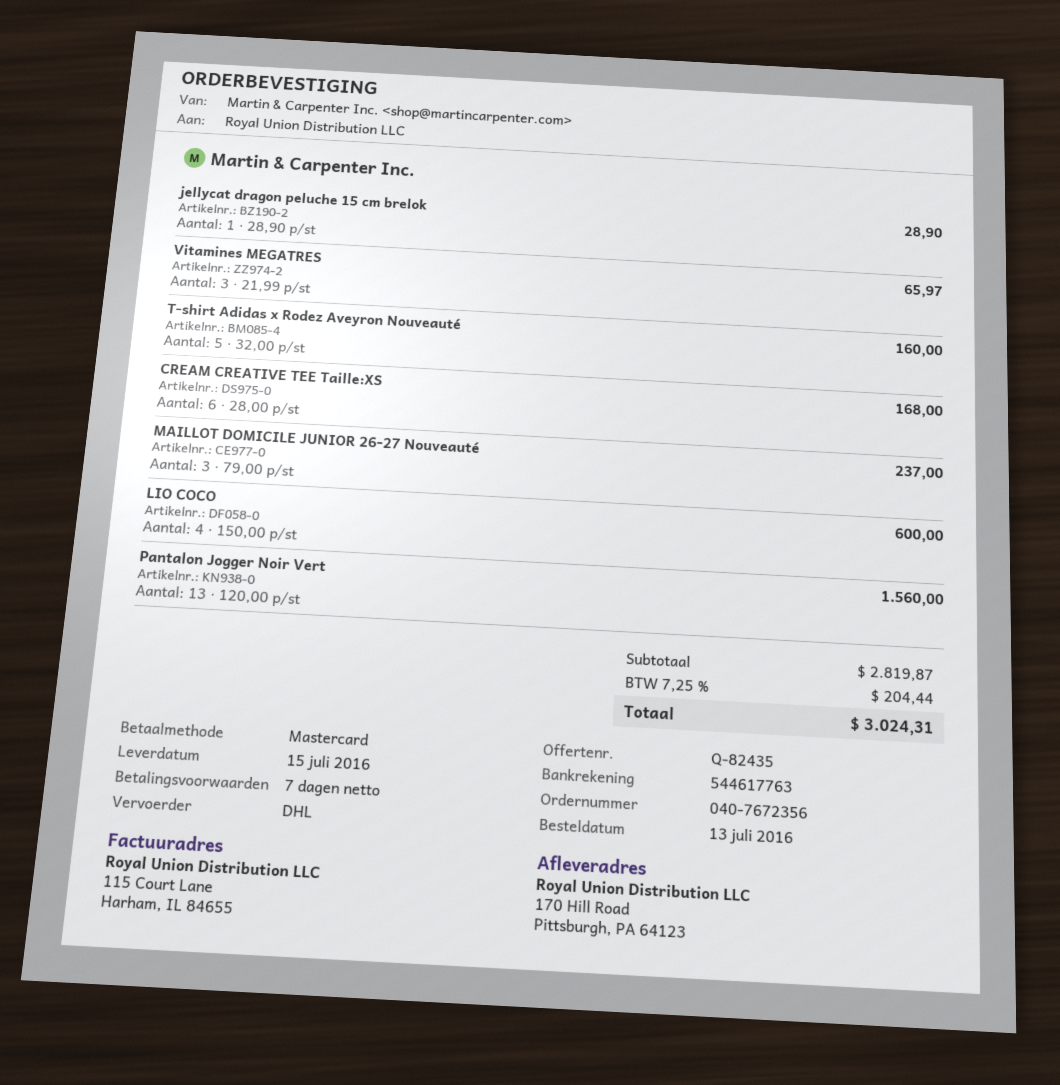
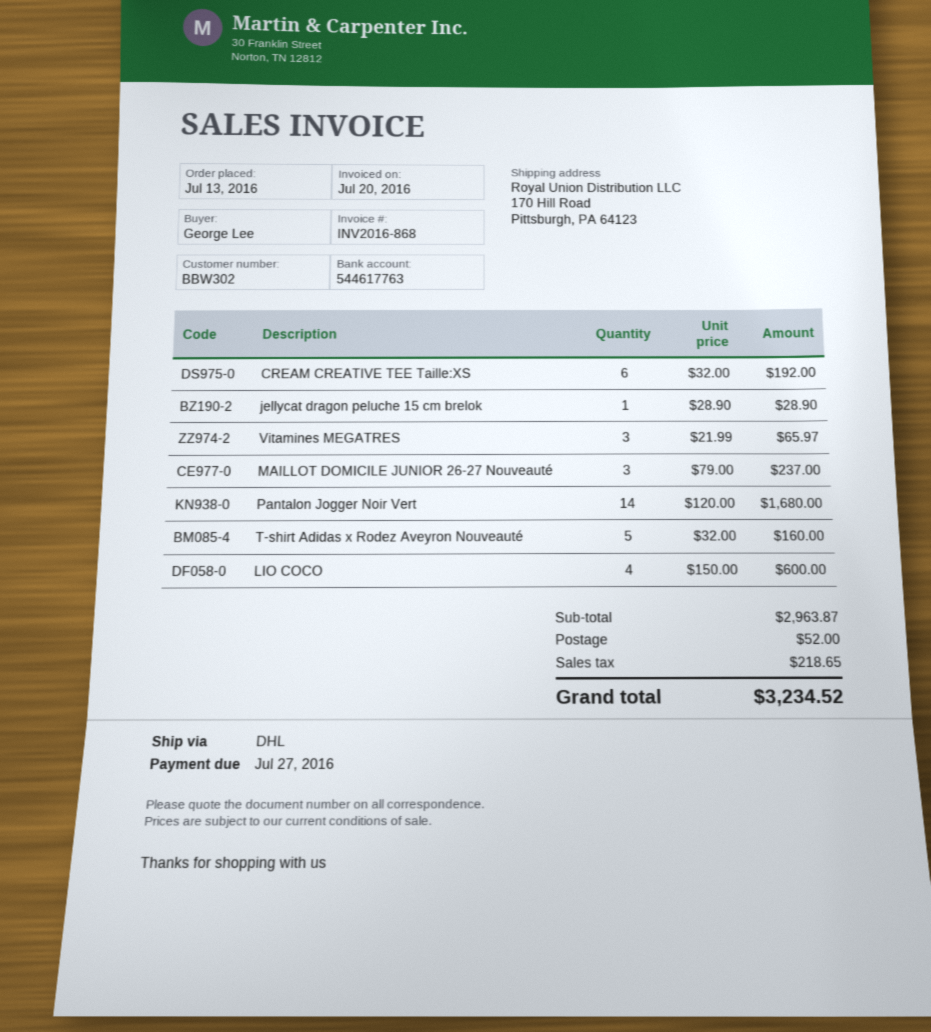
CREAM CREATIVE TEE Taille:XS: 6 x 28.00 = 168.00 -> 6 x 32.00 = 192.00
Pantalon Jogger Noir Vert: 13 x 120.00 = 1560.00 -> 14 x 120.00 = 1680.00
subtotal: 2819.87 -> 2963.87
shipping: none -> 52.00
tax: 204.44 -> 218.65
total: 3024.31 -> 3234.52

